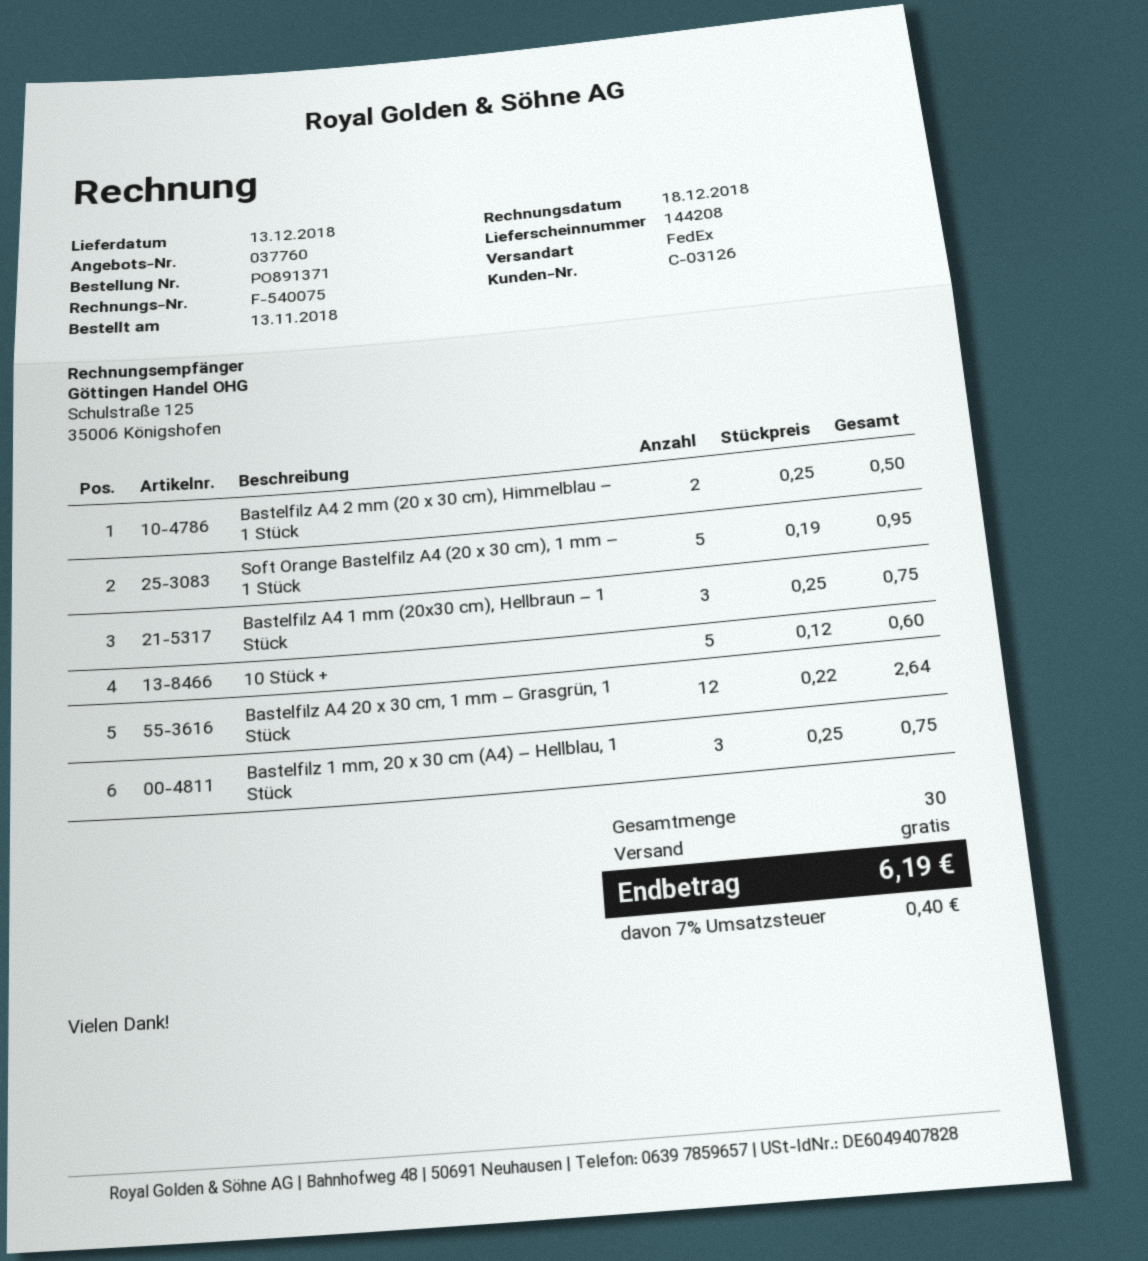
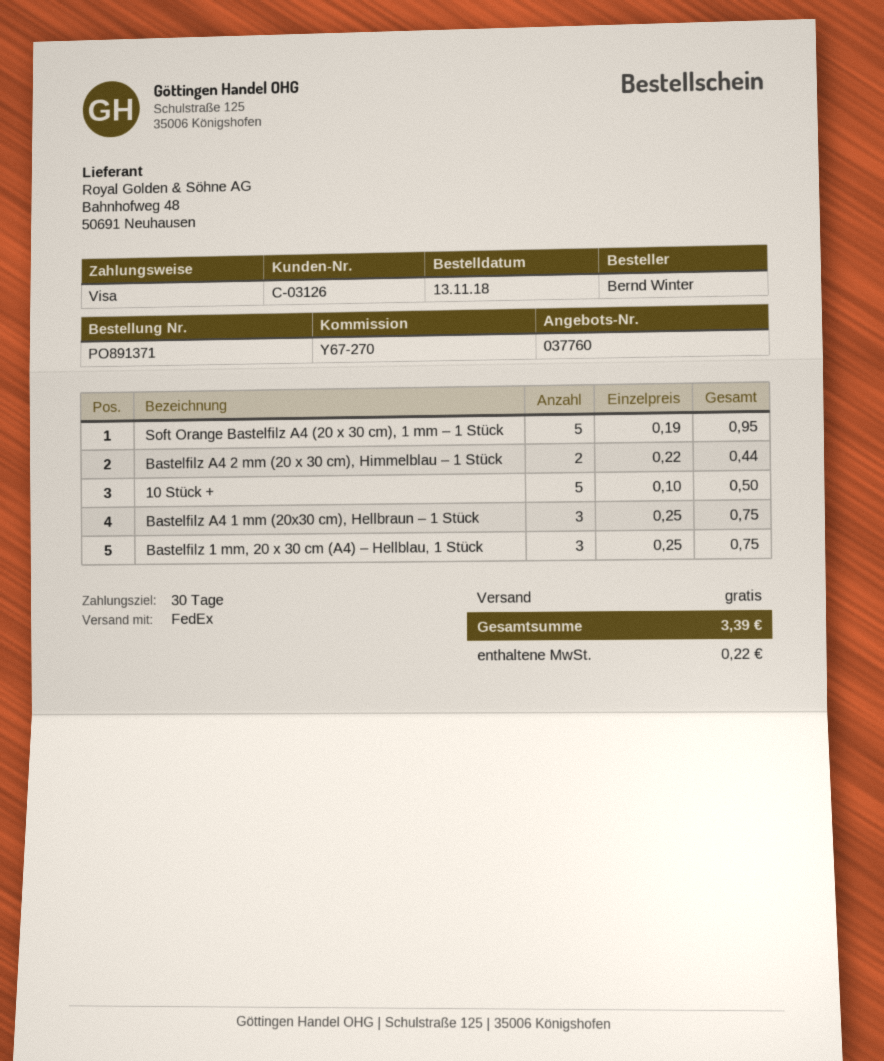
Bastelfilz A4 2 mm (20 x 30 cm), Himmelblau – 1 Stück: 2 x 0.25 = 0.50 -> 2 x 0.22 = 0.44
10 Stück +: 5 x 0.12 = 0.60 -> 5 x 0.10 = 0.50
Bastelfilz A4 20 x 30 cm, 1 mm – Grasgrün, 1 Stück: 12 x 0.22 = 2.64 -> none
tax: 0.40 -> 0.22
total: 6.19 -> 3.39

